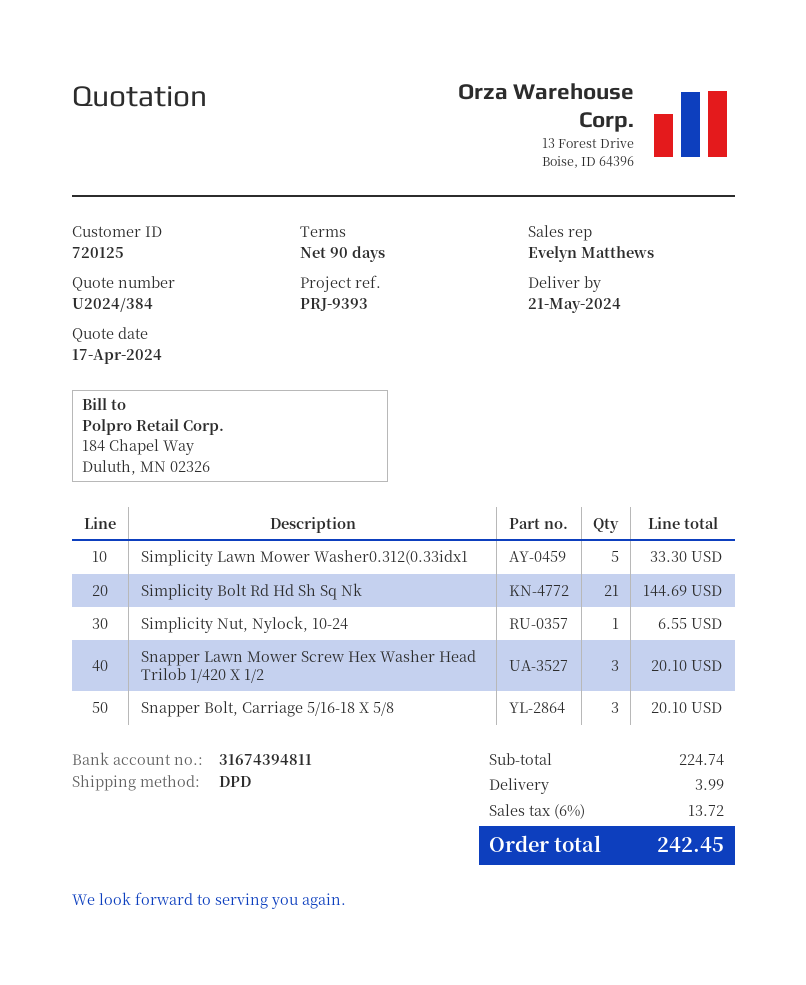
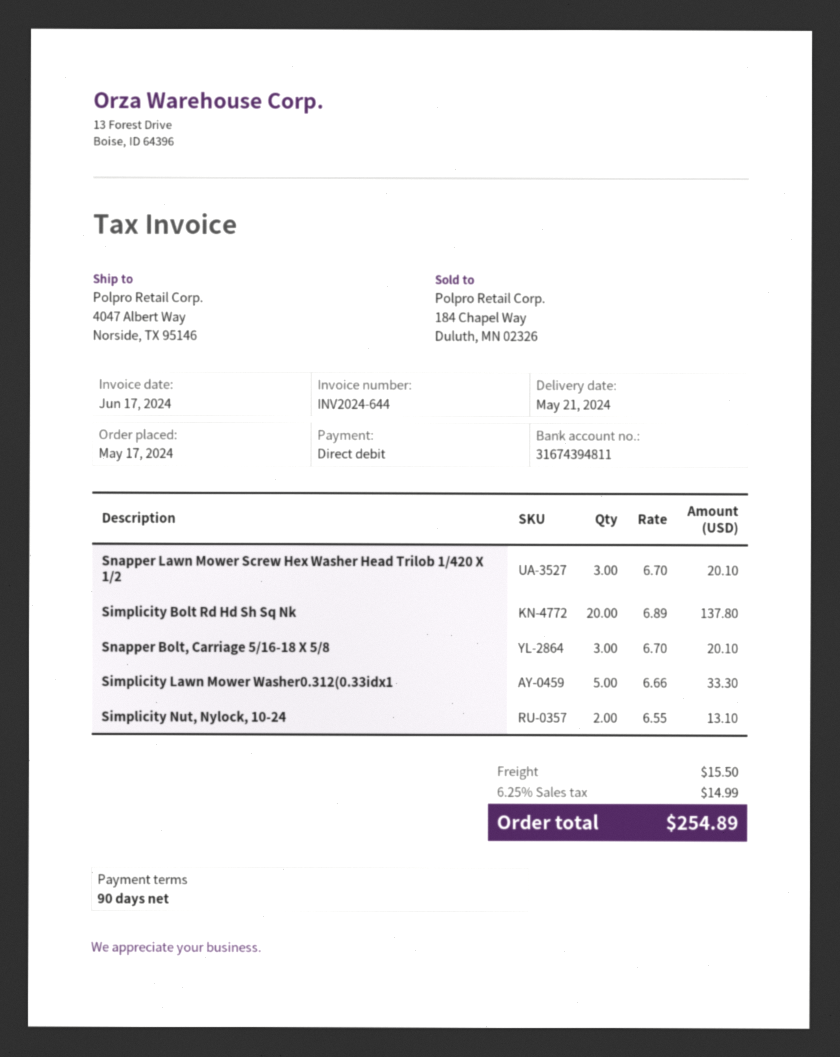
Simplicity Bolt Rd Hd Sh Sq Nk: 21 for 144.69 -> 20 for 137.80
Simplicity Nut, Nylock, 10-24: 1 for 6.55 -> 2 for 13.10
shipping: 3.99 -> 15.50
tax: 6% = 13.72 -> 6.25% = 14.99
total: 242.45 -> 254.89

